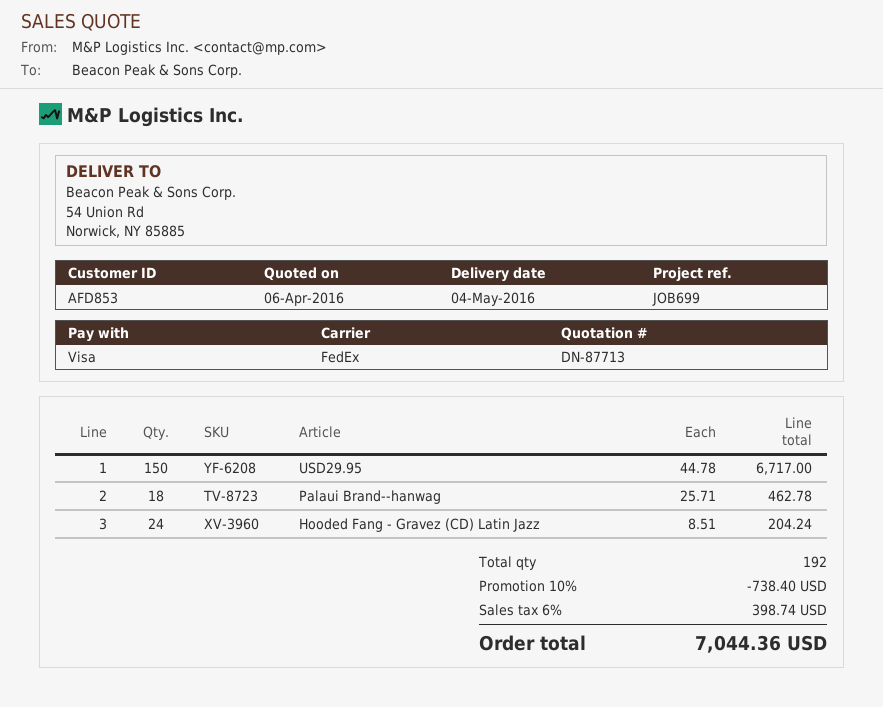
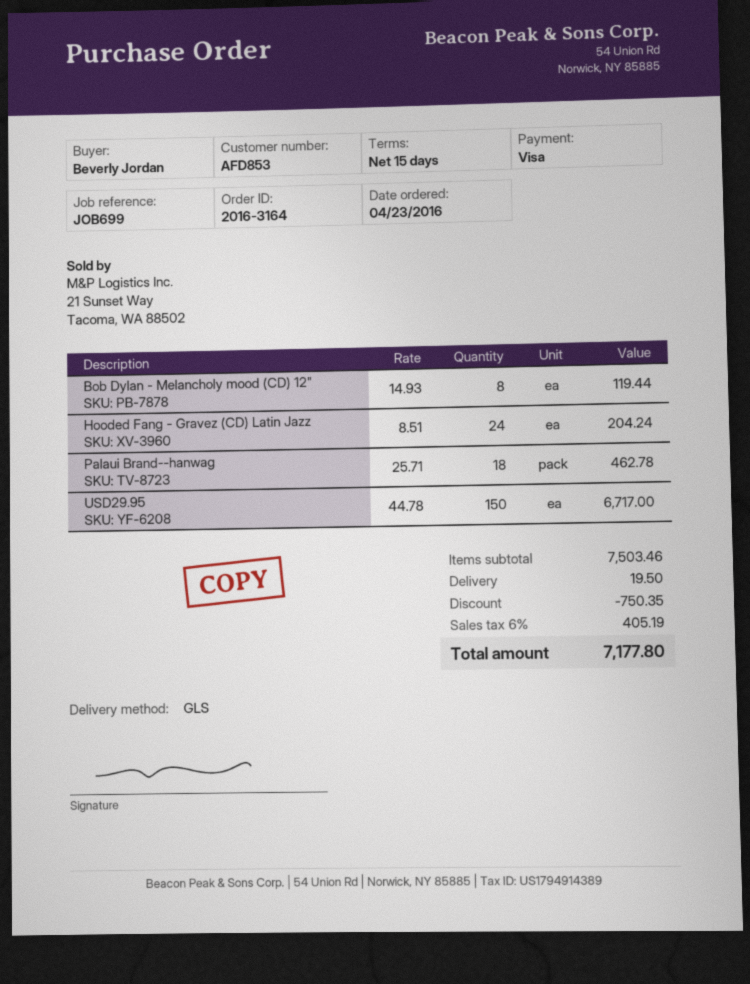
shipping method: FedEx -> GLS
Bob Dylan - Melancholy mood (CD) 12": none -> 8 x 14.93 = 119.44
discount: 738.40 -> 750.35
shipping: none -> 19.50
tax: 6% = 398.74 -> 6% = 405.19
total: 7044.36 -> 7177.80

